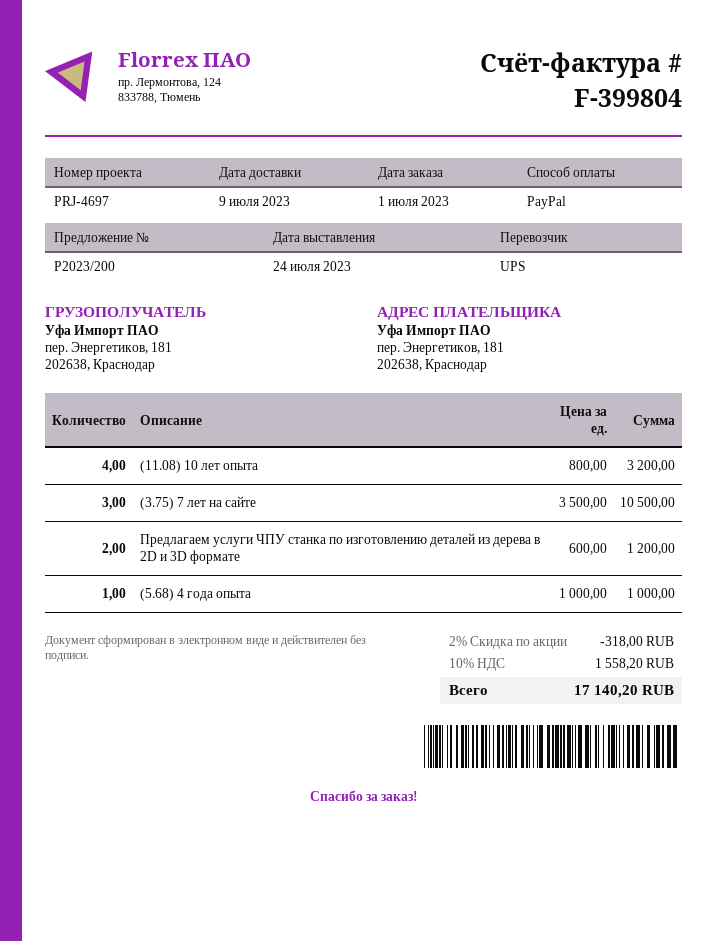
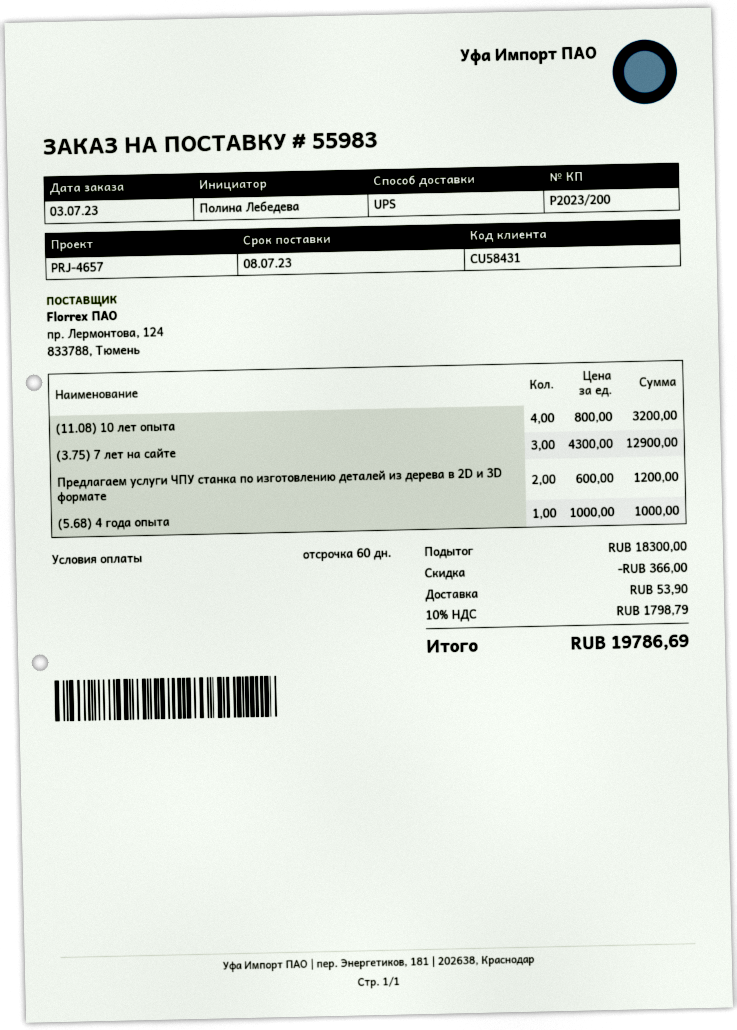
order date: 2023-07-01 -> 2023-07-03
delivery date: 2023-07-09 -> 2023-07-08
reference: PRJ-4697 -> PRJ-4657
(3.75) 7 лет на сайте: 3 x 3500.00 = 10500.00 -> 3 x 4300.00 = 12900.00
discount: 318.00 -> 366.00
shipping: none -> 53.90
tax: 10% = 1558.20 -> 10% = 1798.79
total: 17140.20 -> 19786.69

